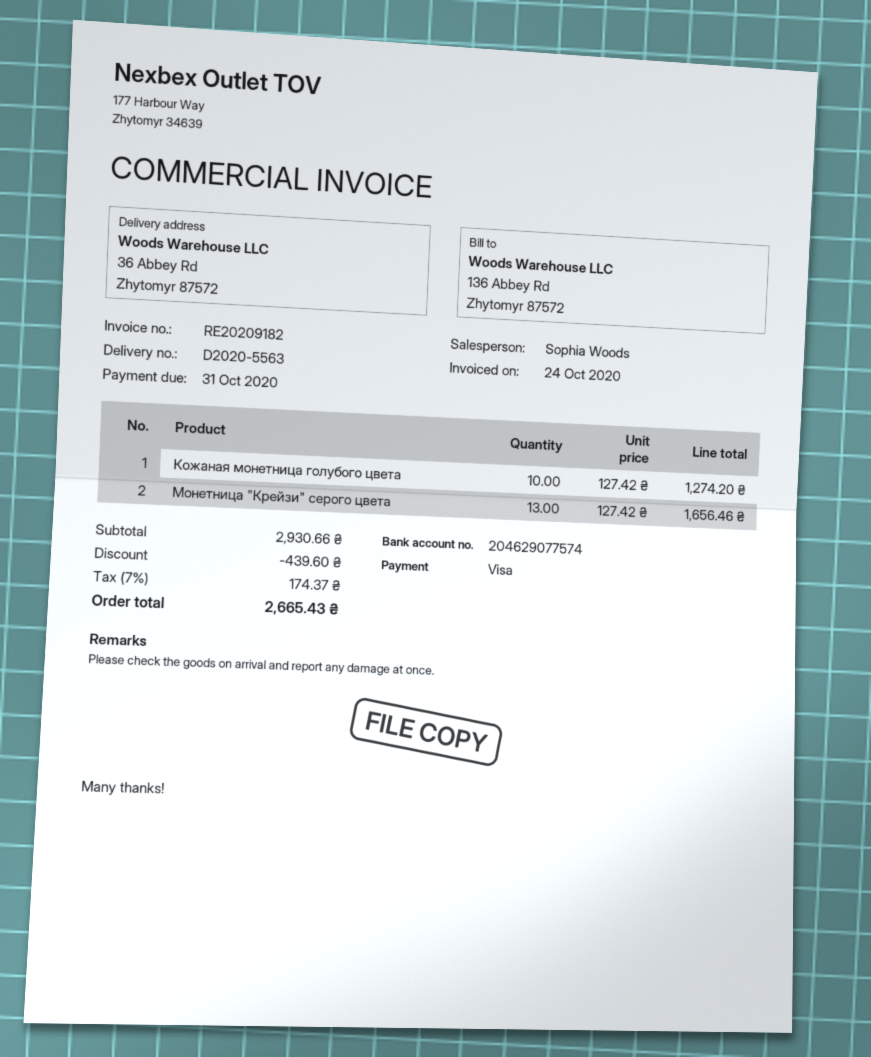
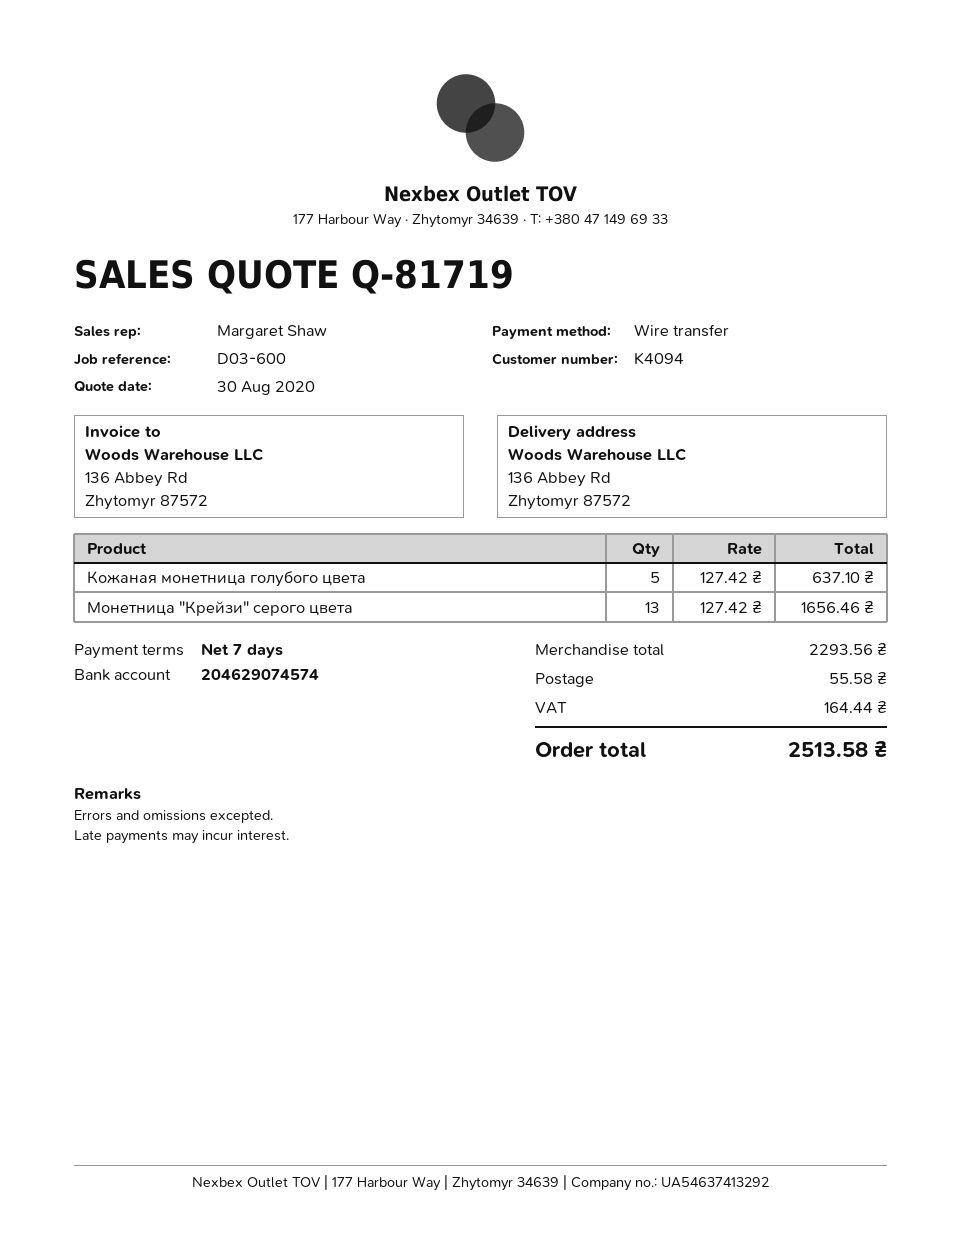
sales rep: Sophia Woods -> Margaret Shaw
payment method: Visa -> bank transfer
bank account: 204629077574 -> 204629074574
ship to: 36 Abbey Rd, Zhytomyr 87572 -> 136 Abbey Rd, Zhytomyr 87572
Кожаная монетница голубого цвета: 10 x 127.42 = 1274.20 -> 5 x 127.42 = 637.10
subtotal: 2930.66 -> 2293.56
discount: 439.60 -> none
shipping: none -> 55.58
tax: 174.37 -> 164.44
total: 2665.43 -> 2513.58

